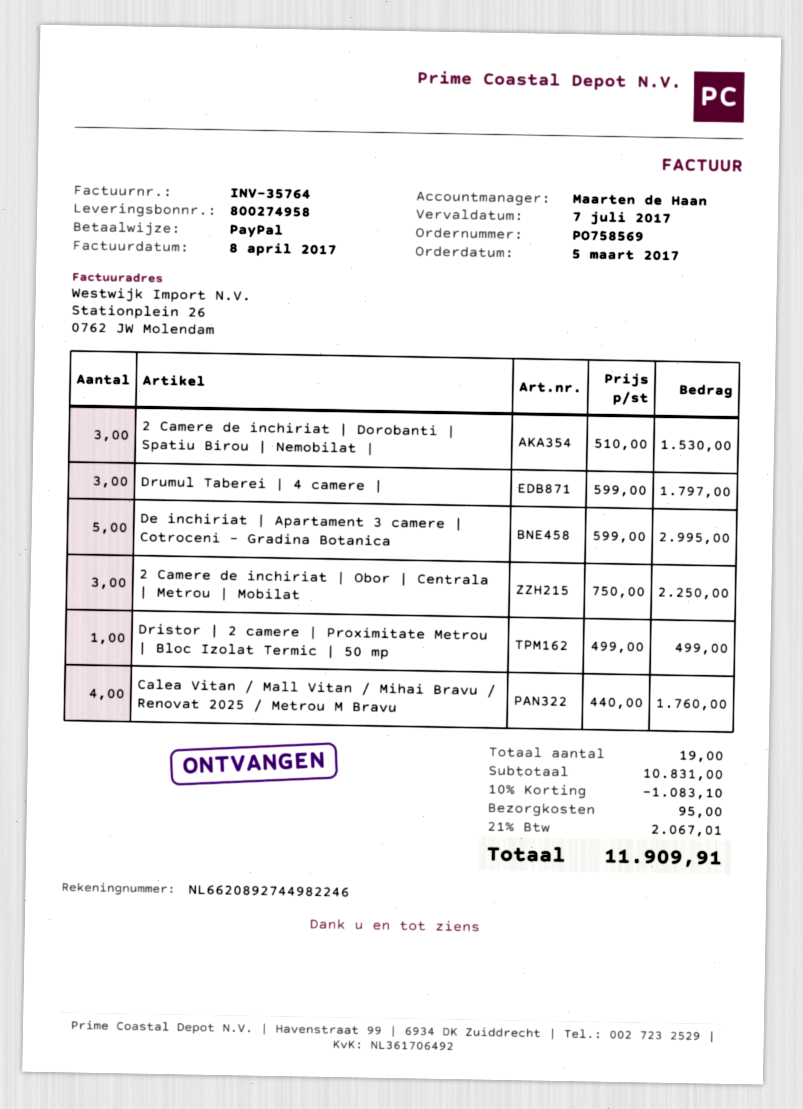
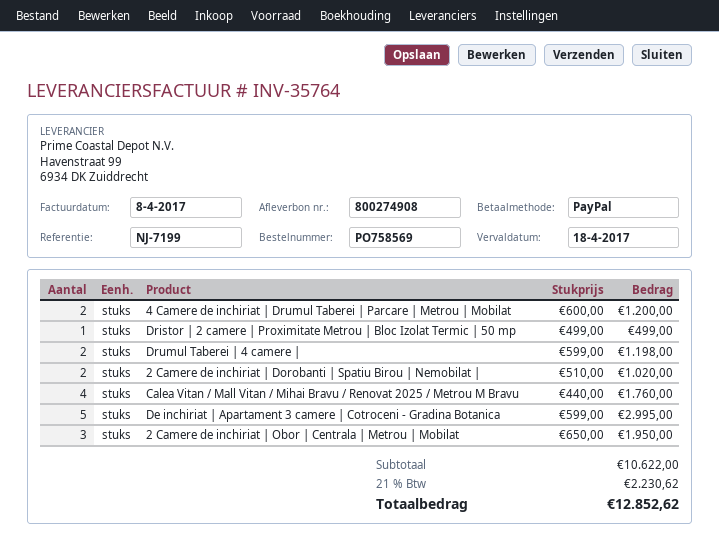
delivery note number: 800274958 -> 800274908
due date: 2017-07-07 -> 2017-04-18
2 Camere de inchiriat | Dorobanti | Spatiu Birou | Nemobilat |: 3 x 510.00 = 1530.00 -> 2 x 510.00 = 1020.00
Drumul Taberei | 4 camere |: 3 x 599.00 = 1797.00 -> 2 x 599.00 = 1198.00
2 Camere de inchiriat | Obor | Centrala | Metrou | Mobilat: 3 x 750.00 = 2250.00 -> 3 x 650.00 = 1950.00
4 Camere de inchiriat | Drumul Taberei | Parcare | Metrou | Mobilat: none -> 2 x 600.00 = 1200.00
subtotal: 10831.00 -> 10622.00
discount: 10% = 1083.10 -> none
shipping: 95.00 -> none
tax: 21% = 2067.01 -> 21% = 2230.62
total: 11909.91 -> 12852.62

